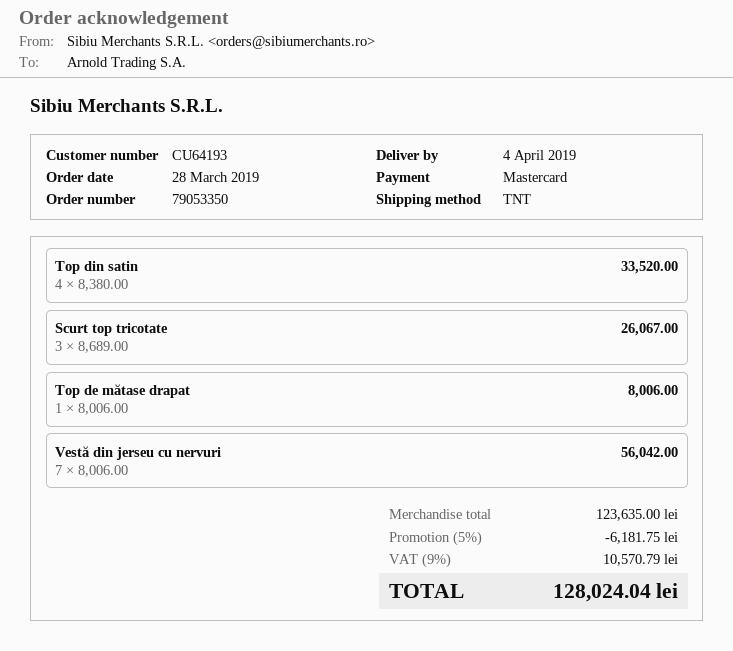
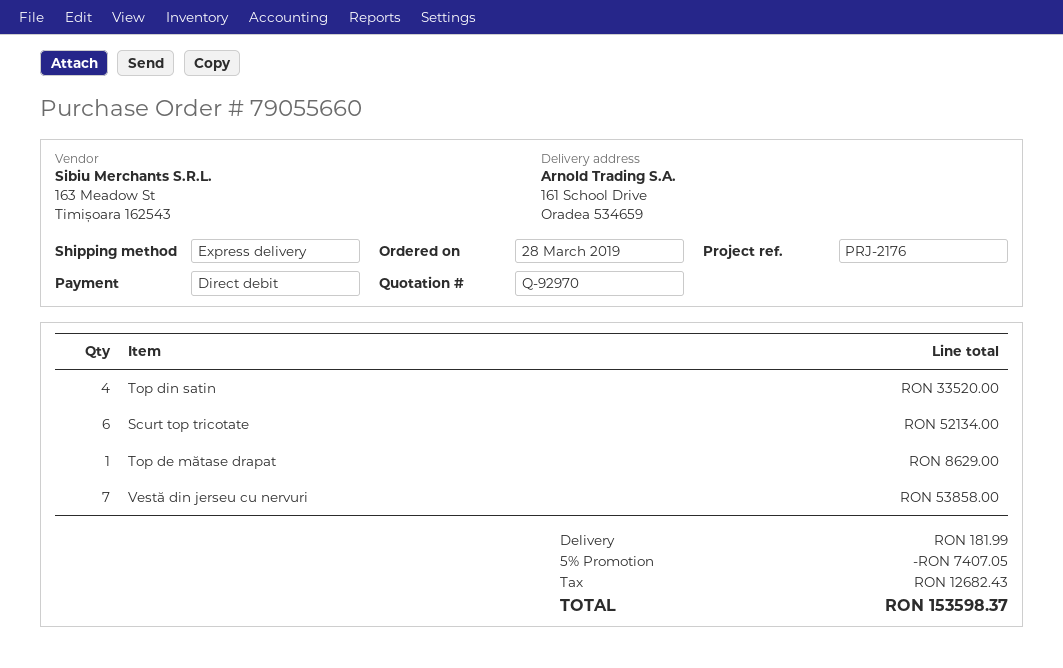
order number: 79053350 -> 79055660
payment method: Mastercard -> direct debit
shipping method: TNT -> express
Scurt top tricotate: 3 for 26067.00 -> 6 for 52134.00
Top de mătase drapat: 1 for 8006.00 -> 1 for 8629.00
Vestă din jerseu cu nervuri: 7 for 56042.00 -> 7 for 53858.00
discount: 5% = 6181.75 -> 5% = 7407.05
shipping: none -> 181.99
tax: 10570.79 -> 12682.43
total: 128024.04 -> 153598.37

